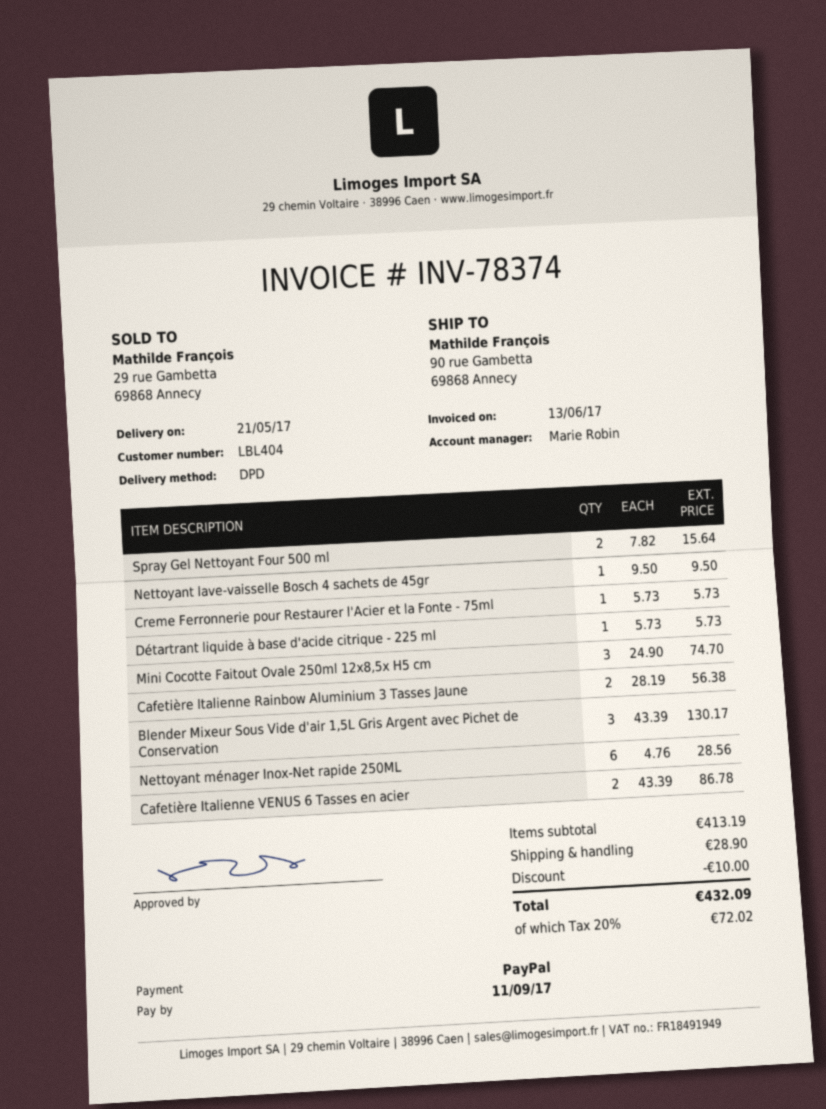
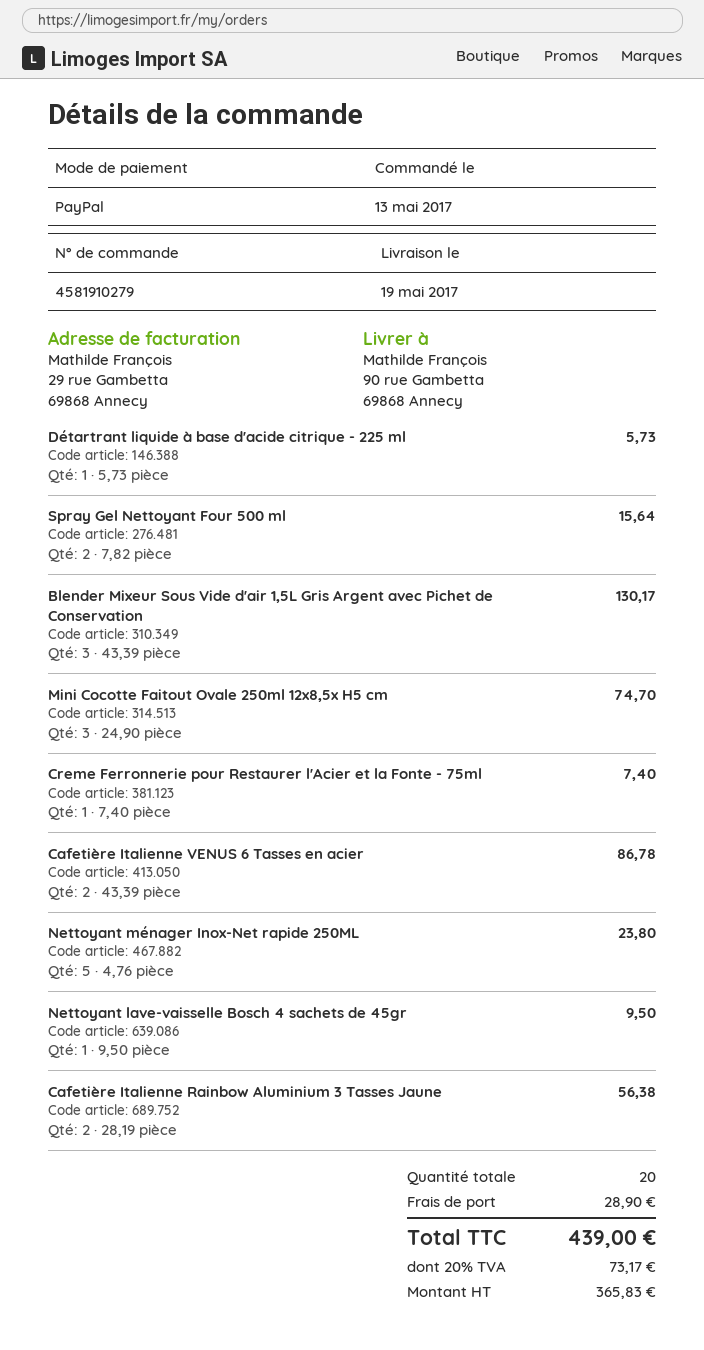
delivery date: 2017-05-21 -> 2017-05-19
Creme Ferronnerie pour Restaurer l'Acier et la Fonte - 75ml: 1 x 5.73 = 5.73 -> 1 x 7.40 = 7.40
Nettoyant ménager Inox-Net rapide 250ML: 6 x 4.76 = 28.56 -> 5 x 4.76 = 23.80
discount: 10.00 -> none
tax: 20% = 72.02 -> 20% = 73.17
total: 432.09 -> 439.00

